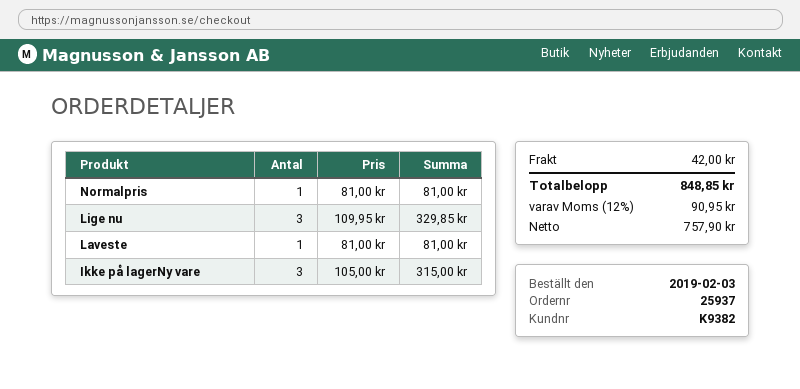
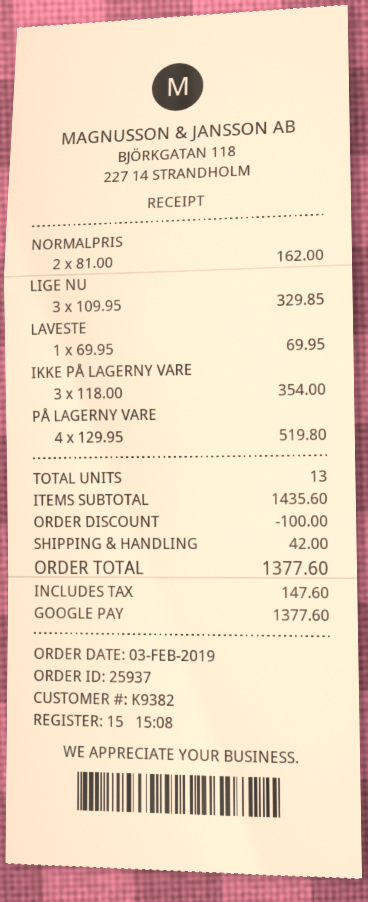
Normalpris: 1 x 81.00 = 81.00 -> 2 x 81.00 = 162.00
Laveste: 1 x 81.00 = 81.00 -> 1 x 69.95 = 69.95
Ikke på lagerNy vare: 3 x 105.00 = 315.00 -> 3 x 118.00 = 354.00
PÅ LAGERNY VARE: none -> 4 x 129.95 = 519.80
discount: none -> 100.00
tax: 90.95 -> 147.60
total: 848.85 -> 1377.60

